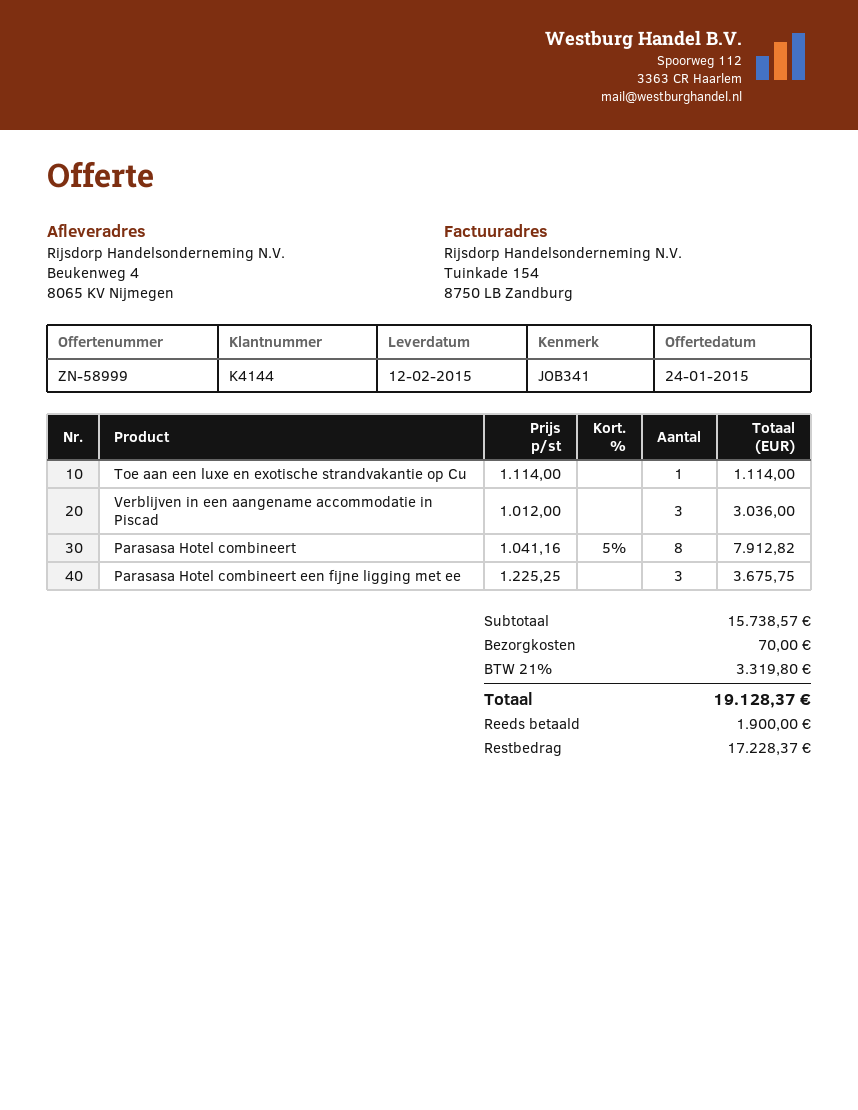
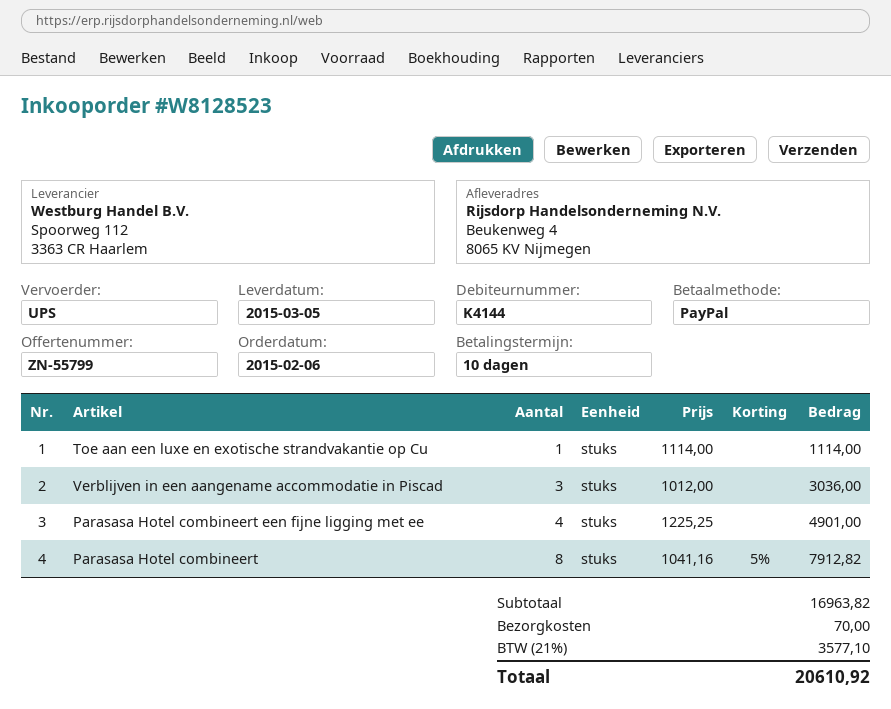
quote number: ZN-58999 -> ZN-55799
delivery date: 2015-02-12 -> 2015-03-05
Parasasa Hotel combineert een fijne ligging met ee: 3 x 1225.25 = 3675.75 -> 4 x 1225.25 = 4901.00
subtotal: 15738.57 -> 16963.82
tax: 21% = 3319.80 -> 21% = 3577.10
total: 19128.37 -> 20610.92

